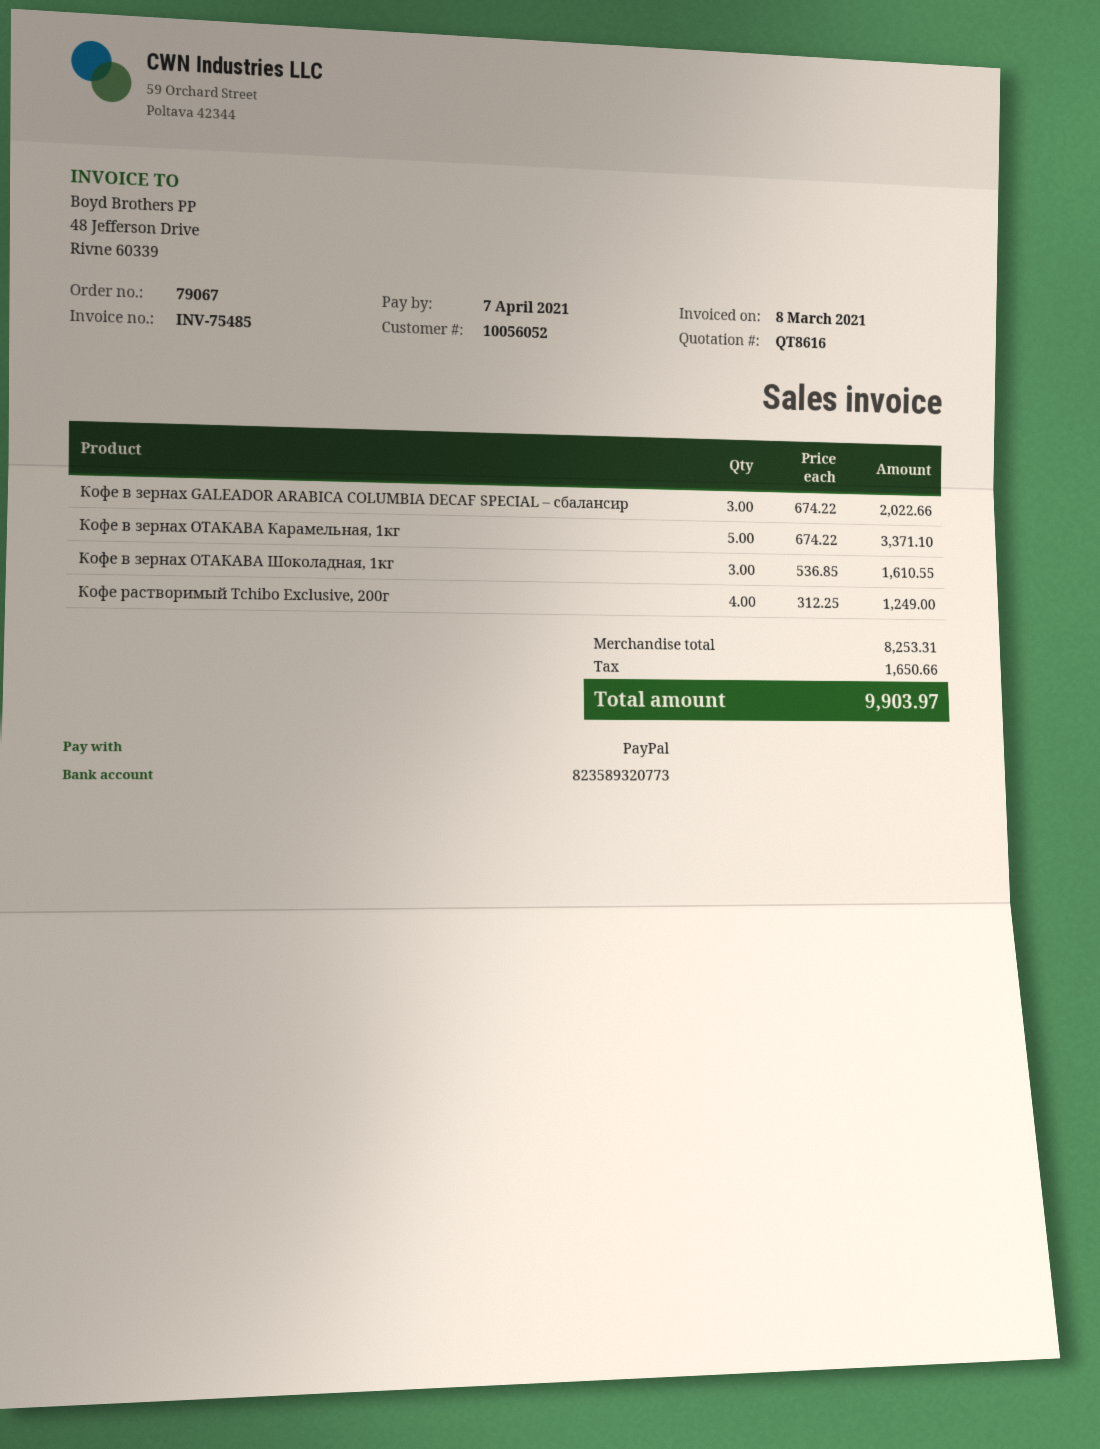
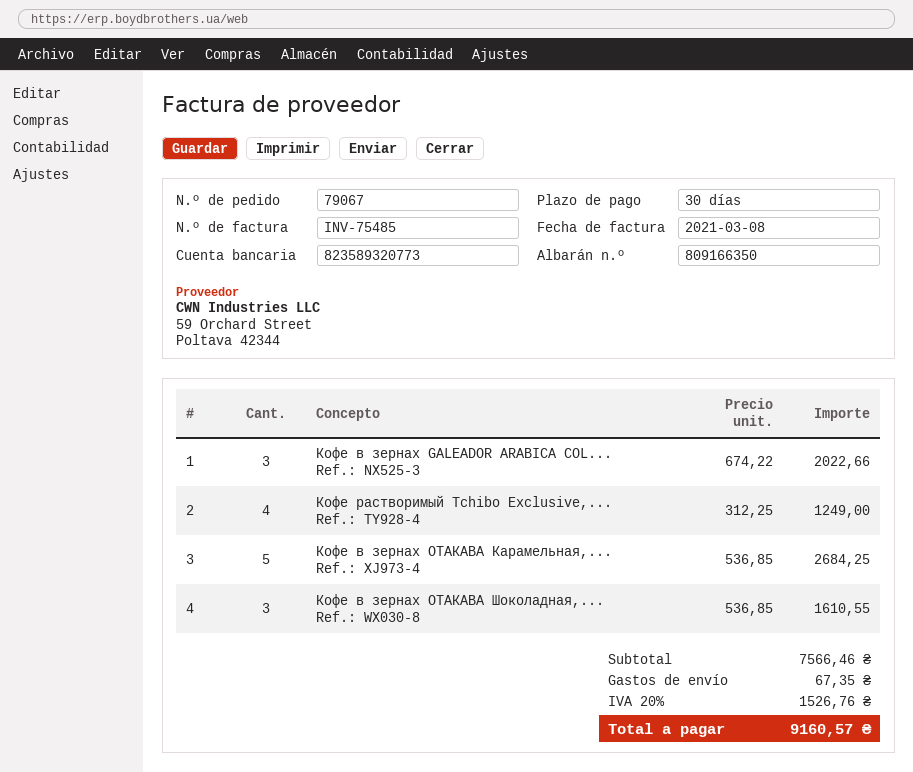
Кофе в зернах ОТАКАВА Карамельная, 1кг: 5 x 674.22 = 3371.10 -> 5 x 536.85 = 2684.25
subtotal: 8253.31 -> 7566.46
shipping: none -> 67.35
tax: 1650.66 -> 1526.76
total: 9903.97 -> 9160.57

